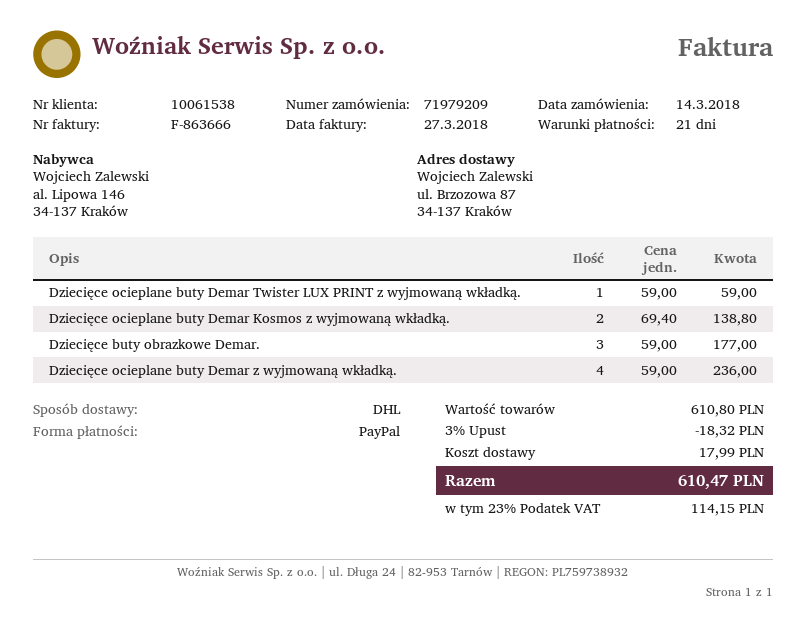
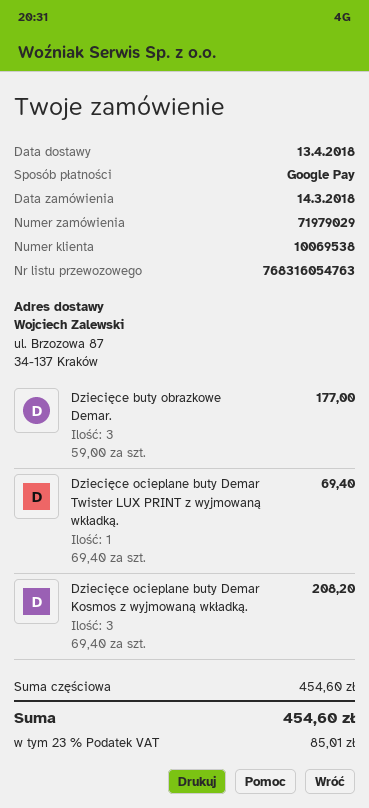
order number: 71979209 -> 71979029
customer number: 10061538 -> 10069538
payment method: PayPal -> Google Pay
Dziecięce ocieplane buty Demar Twister LUX PRINT z wyjmowaną wkładką.: 1 x 59.00 = 59.00 -> 1 x 69.40 = 69.40
Dziecięce ocieplane buty Demar Kosmos z wyjmowaną wkładką.: 2 x 69.40 = 138.80 -> 3 x 69.40 = 208.20
Dziecięce ocieplane buty Demar z wyjmowaną wkładką.: 4 x 59.00 = 236.00 -> none
subtotal: 610.80 -> 454.60
discount: 3% = 18.32 -> none
shipping: 17.99 -> none
tax: 23% = 114.15 -> 23% = 85.01
total: 610.47 -> 454.60

